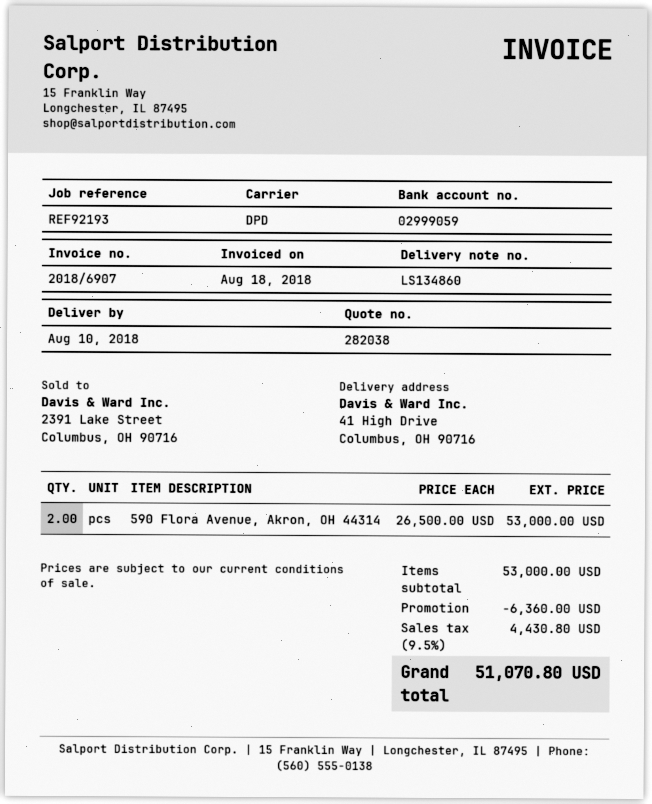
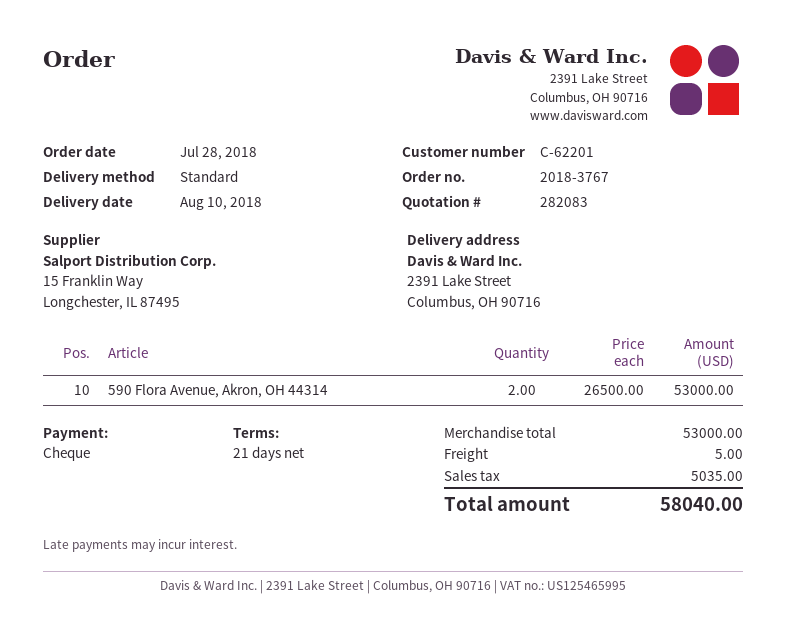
quote number: 282038 -> 282083
shipping method: DPD -> standard
ship to: 41 High Drive, Columbus, OH 90716 -> 2391 Lake Street, Columbus, OH 90716
discount: 6360.00 -> none
shipping: none -> 5.00
tax: 4430.80 -> 5035.00
total: 51070.80 -> 58040.00

